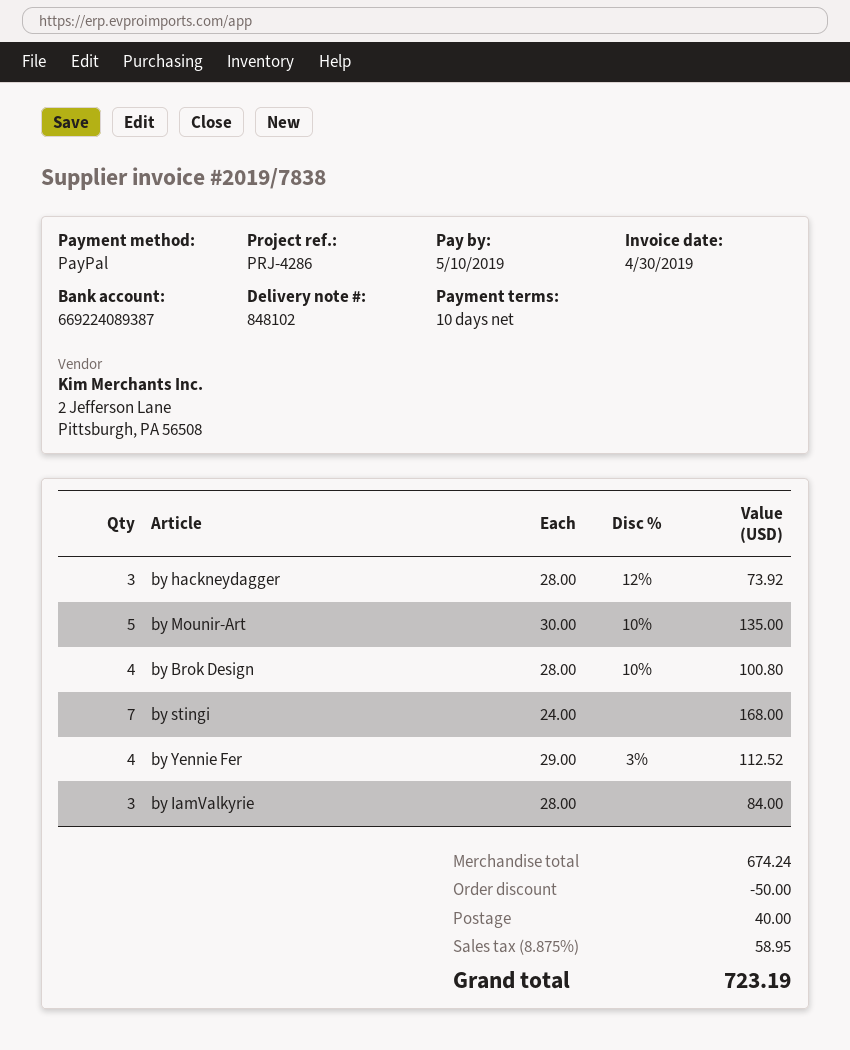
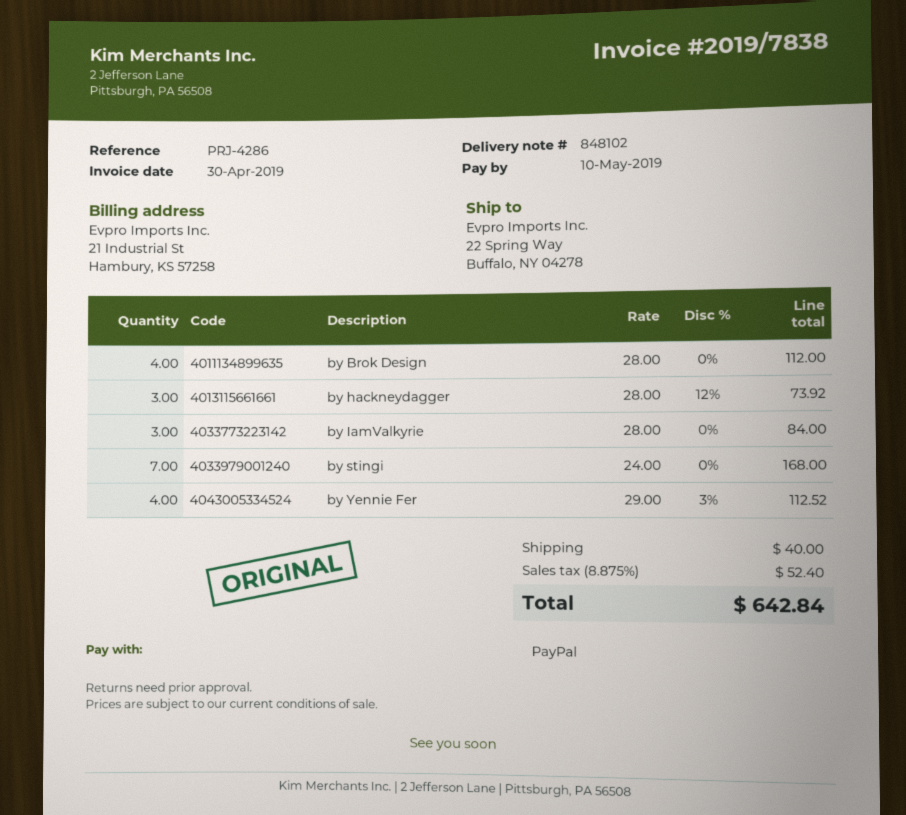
by Mounir-Art: 5 x 30.00 - 10% = 135.00 -> none
by Brok Design: 4 x 28.00 - 10% = 100.80 -> 4 x 28.00 = 112.00
discount: 50.00 -> none
tax: 8.875% = 58.95 -> 8.875% = 52.40
total: 723.19 -> 642.84

